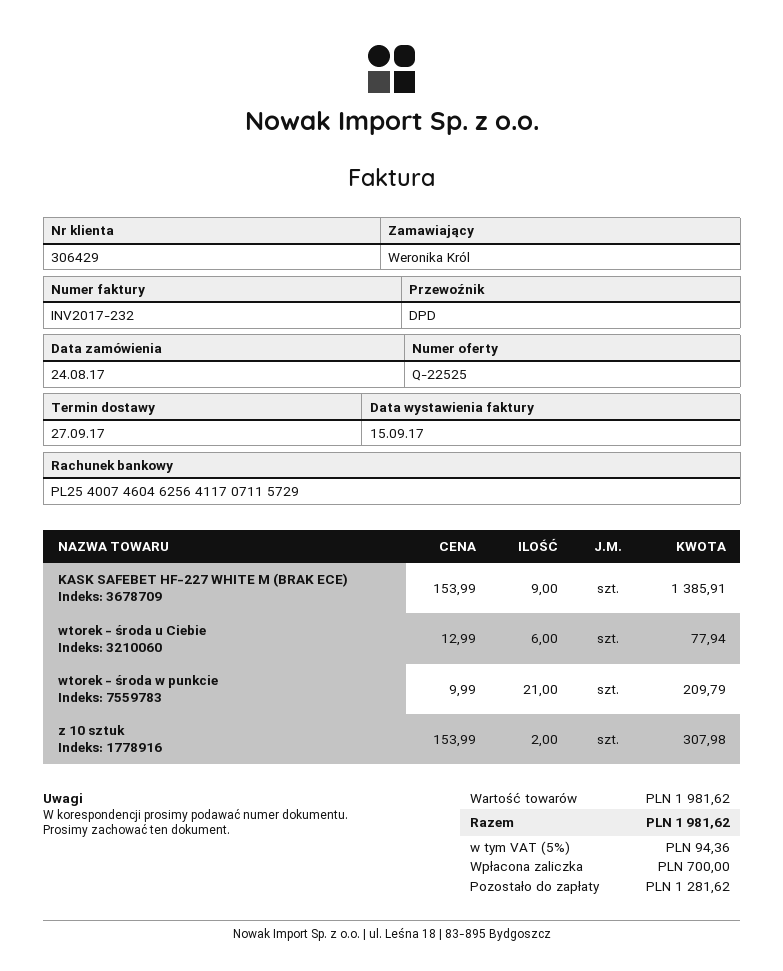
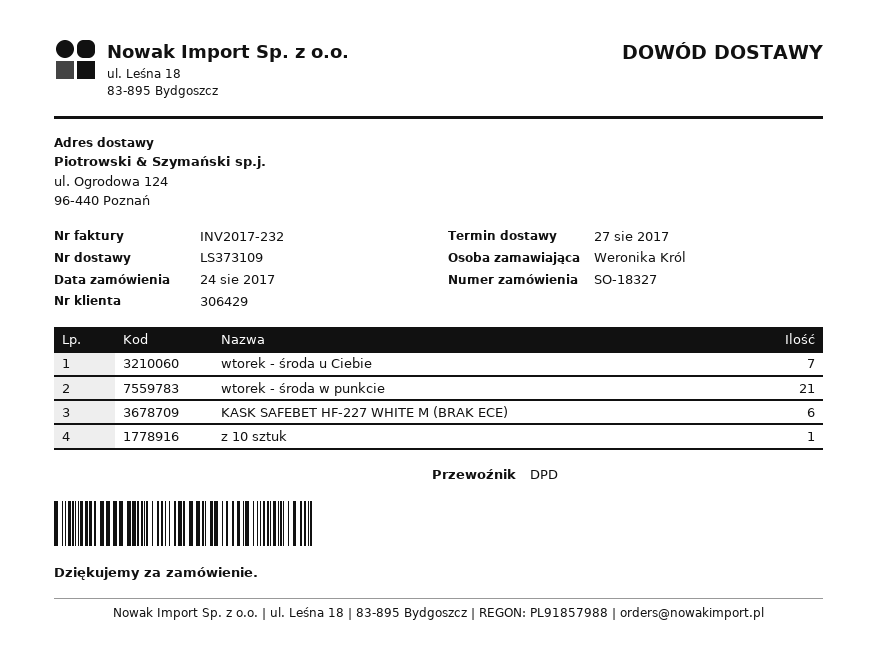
delivery date: 2017-09-27 -> 2017-08-27
KASK SAFEBET HF-227 WHITE M (BRAK ECE): 9 -> 6
wtorek - środa u Ciebie: 6 -> 7
z 10 sztuk: 2 -> 1

